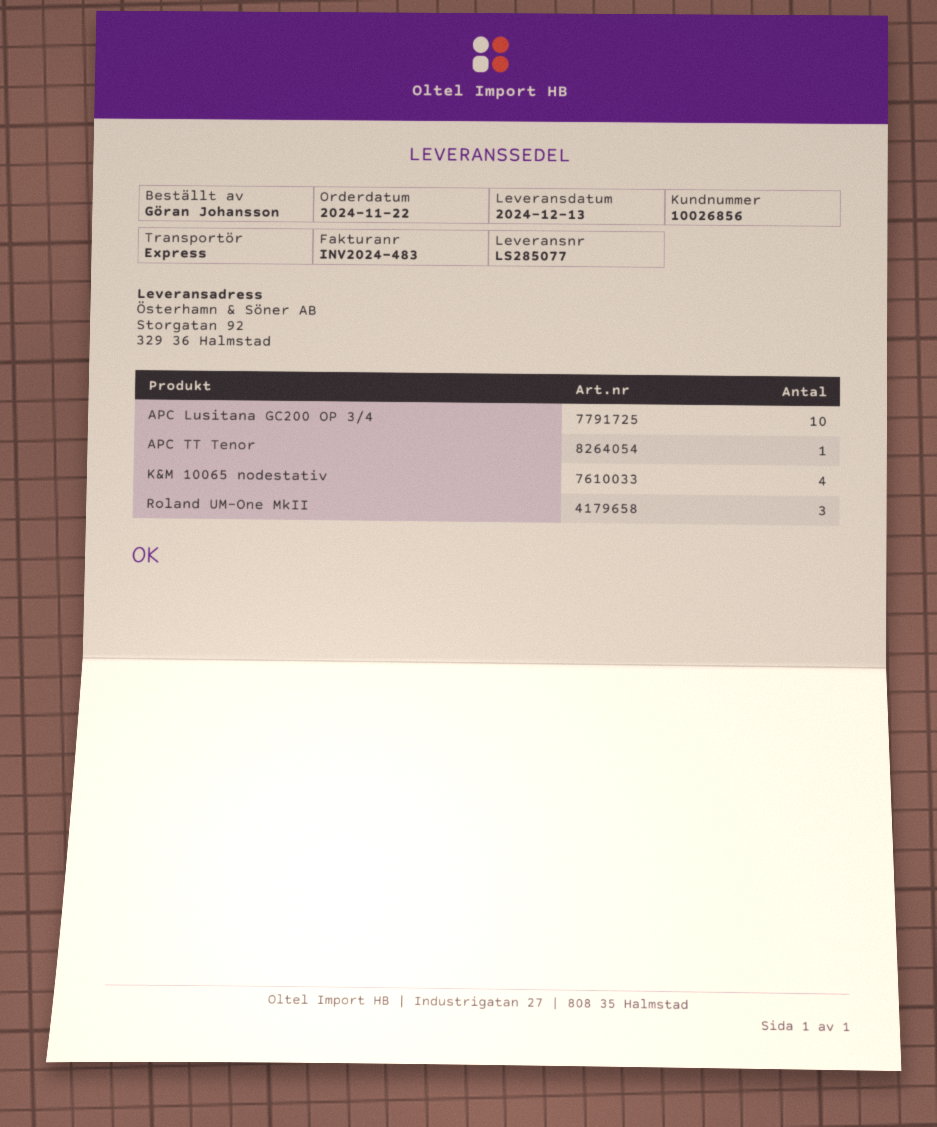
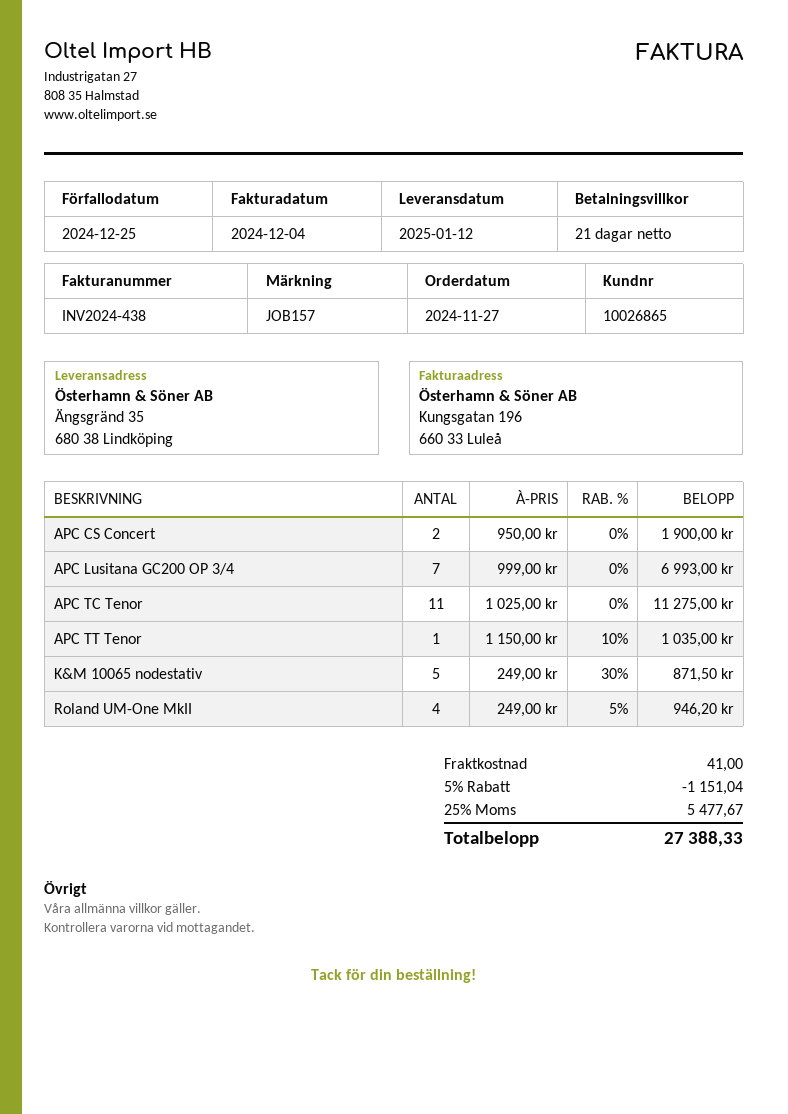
order date: 2024-11-22 -> 2024-11-27
delivery date: 2024-12-13 -> 2025-01-12
invoice number: INV2024-483 -> INV2024-438
customer number: 10026856 -> 10026865
ship to: Storgatan 92, 329 36 Halmstad -> Ängsgränd 35, 680 38 Lindköping
APC Lusitana GC200 OP 3/4: 10 -> 7
K&M 10065 nodestativ: 4 -> 5
Roland UM-One MkII: 3 -> 4
APC CS Concert: none -> 2
APC TC Tenor: none -> 11

